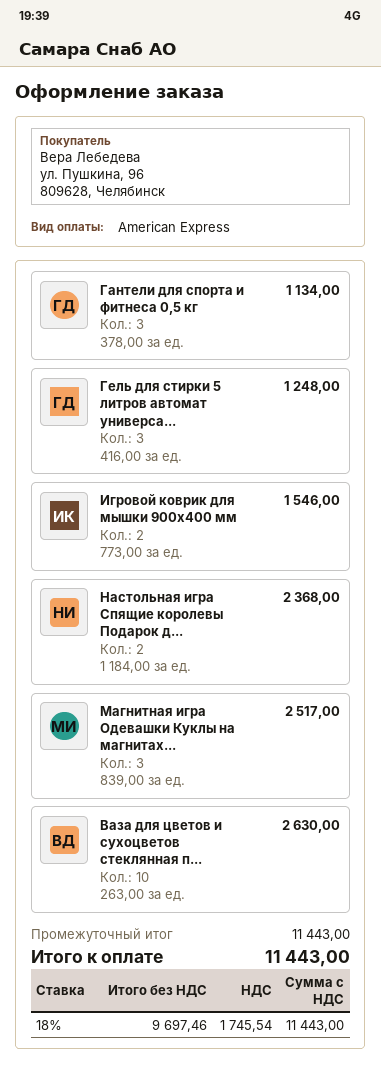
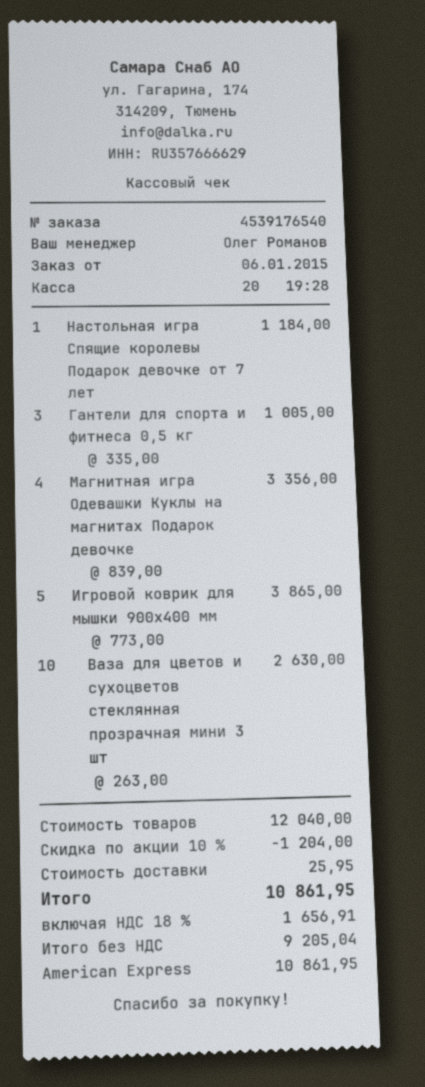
Гантели для спорта и фитнеса 0,5 кг: 3 x 378.00 = 1134.00 -> 3 x 335.00 = 1005.00
Гель для стирки 5 литров автомат универса...: 3 x 416.00 = 1248.00 -> none
Игровой коврик для мышки 900х400 мм: 2 x 773.00 = 1546.00 -> 5 x 773.00 = 3865.00
Настольная игра Спящие королевы Подарок д...: 2 x 1184.00 = 2368.00 -> 1 x 1184.00 = 1184.00
Магнитная игра Одевашки Куклы на магнитах...: 3 x 839.00 = 2517.00 -> 4 x 839.00 = 3356.00
subtotal: 11443.00 -> 12040.00
discount: none -> 10% = 1204.00
shipping: none -> 25.95
net: 9697.46 -> 9205.04
tax: 18% = 1745.54 -> 18% = 1656.91
total: 11443.00 -> 10861.95

